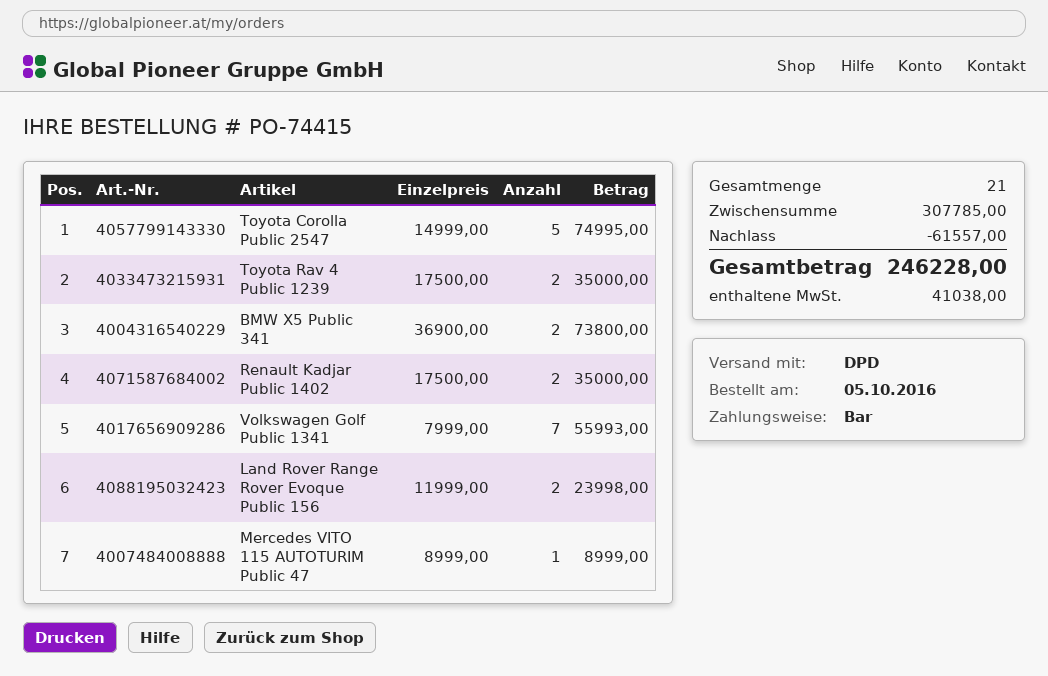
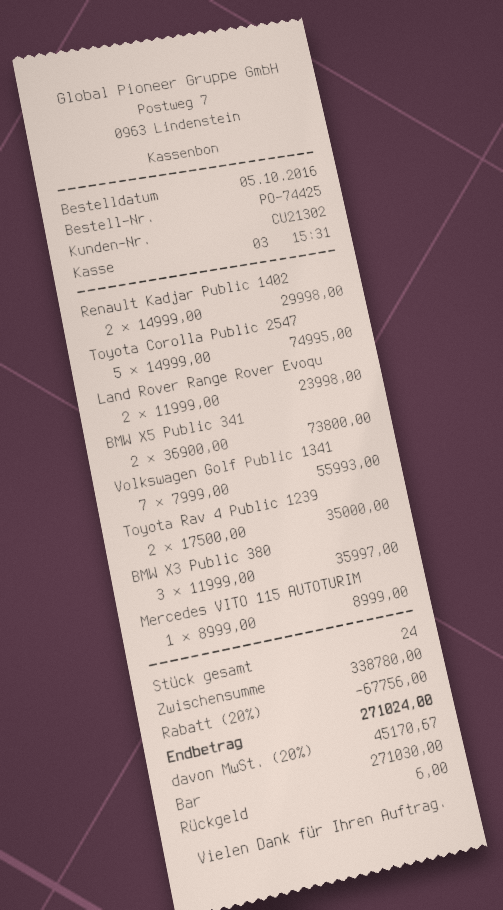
order number: PO-74415 -> PO-74425
Renault Kadjar Public 1402: 2 x 17500.00 = 35000.00 -> 2 x 14999.00 = 29998.00
BMW X3 Public 380: none -> 3 x 11999.00 = 35997.00
total quantity: 21 -> 24
subtotal: 307785.00 -> 338780.00
discount: 61557.00 -> 67756.00
tax: 41038.00 -> 45170.67
total: 246228.00 -> 271024.00

